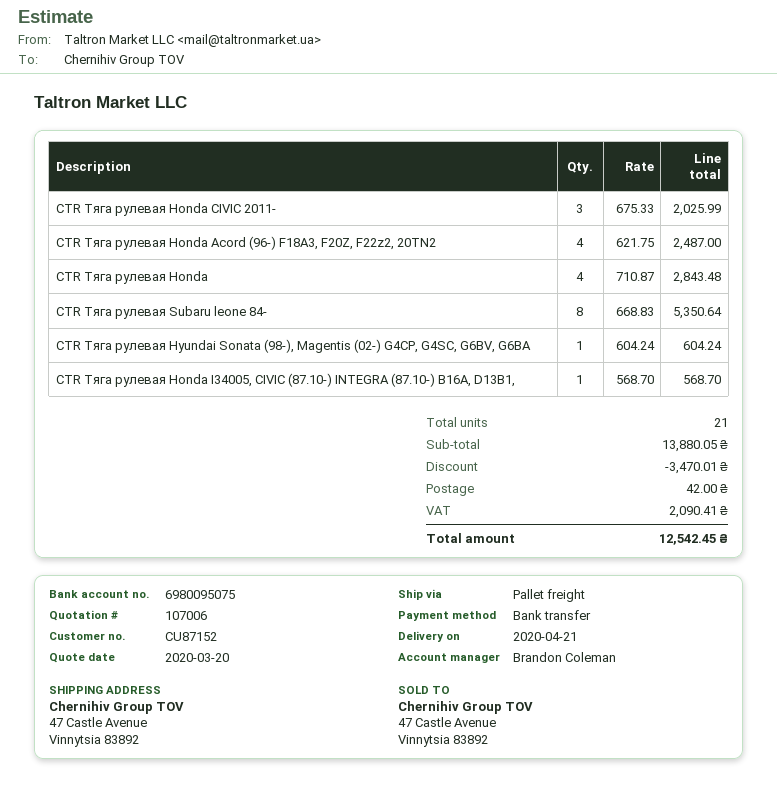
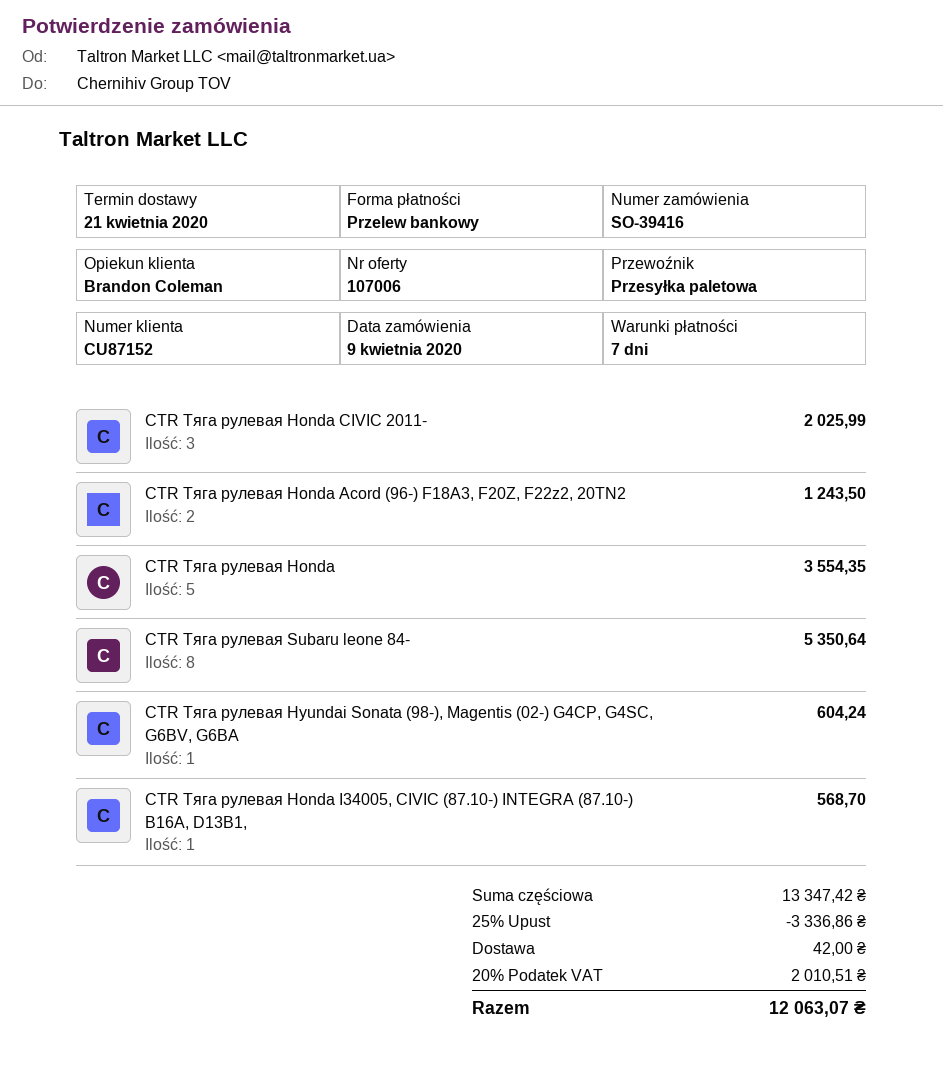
CTR Тяга рулевая Honda Acord (96-) F18A3, F20Z, F22z2, 20TN2: 4 for 2487.00 -> 2 for 1243.50
CTR Тяга рулевая Honda: 4 for 2843.48 -> 5 for 3554.35
subtotal: 13880.05 -> 13347.42
discount: 3470.01 -> 3336.86
tax: 2090.41 -> 2010.51
total: 12542.45 -> 12063.07

